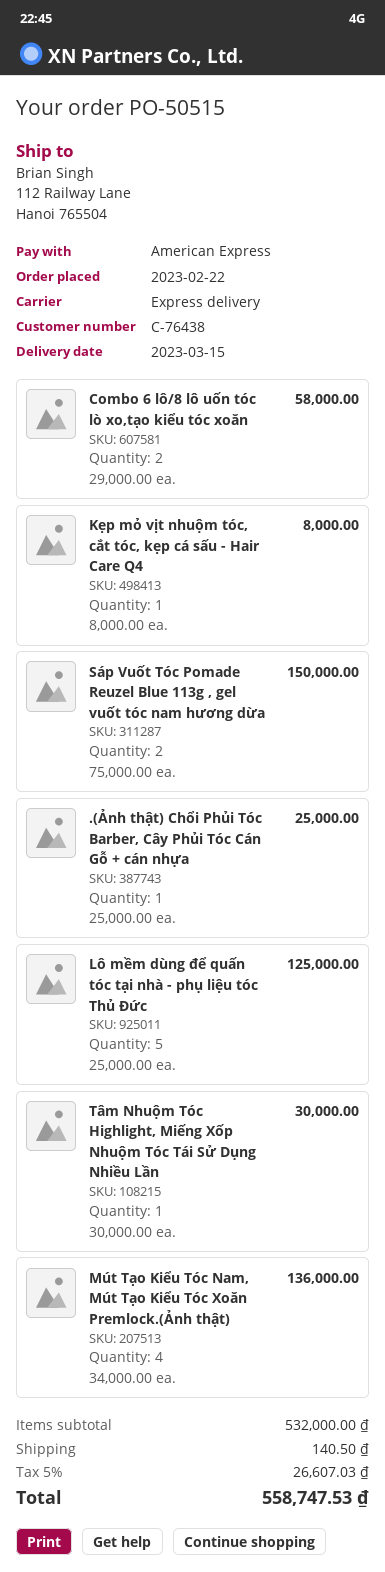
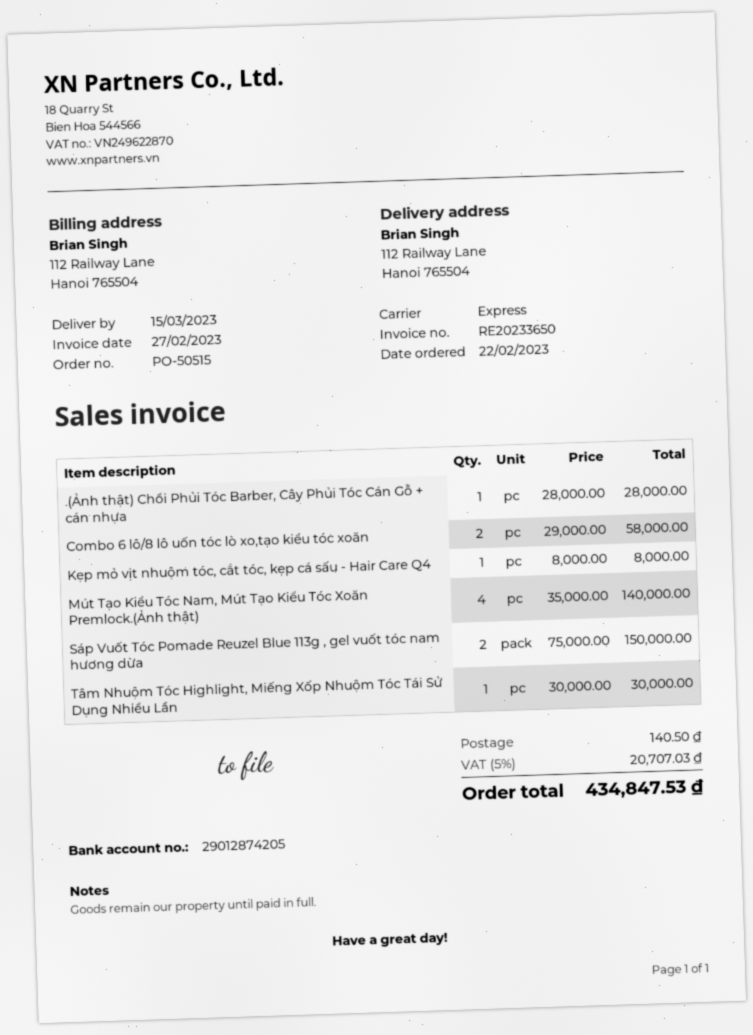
.(Ảnh thật) Chổi Phủi Tóc Barber, Cây Phủi Tóc Cán Gỗ + cán nhựa: 1 x 25000.00 = 25000.00 -> 1 x 28000.00 = 28000.00
Lô mềm dùng để quấn tóc tại nhà - phụ liệu tóc Thủ Đức: 5 x 25000.00 = 125000.00 -> none
Mút Tạo Kiểu Tóc Nam, Mút Tạo Kiểu Tóc Xoăn Premlock.(Ảnh thật): 4 x 34000.00 = 136000.00 -> 4 x 35000.00 = 140000.00
tax: 5% = 26607.03 -> 5% = 20707.03
total: 558747.53 -> 434847.53

